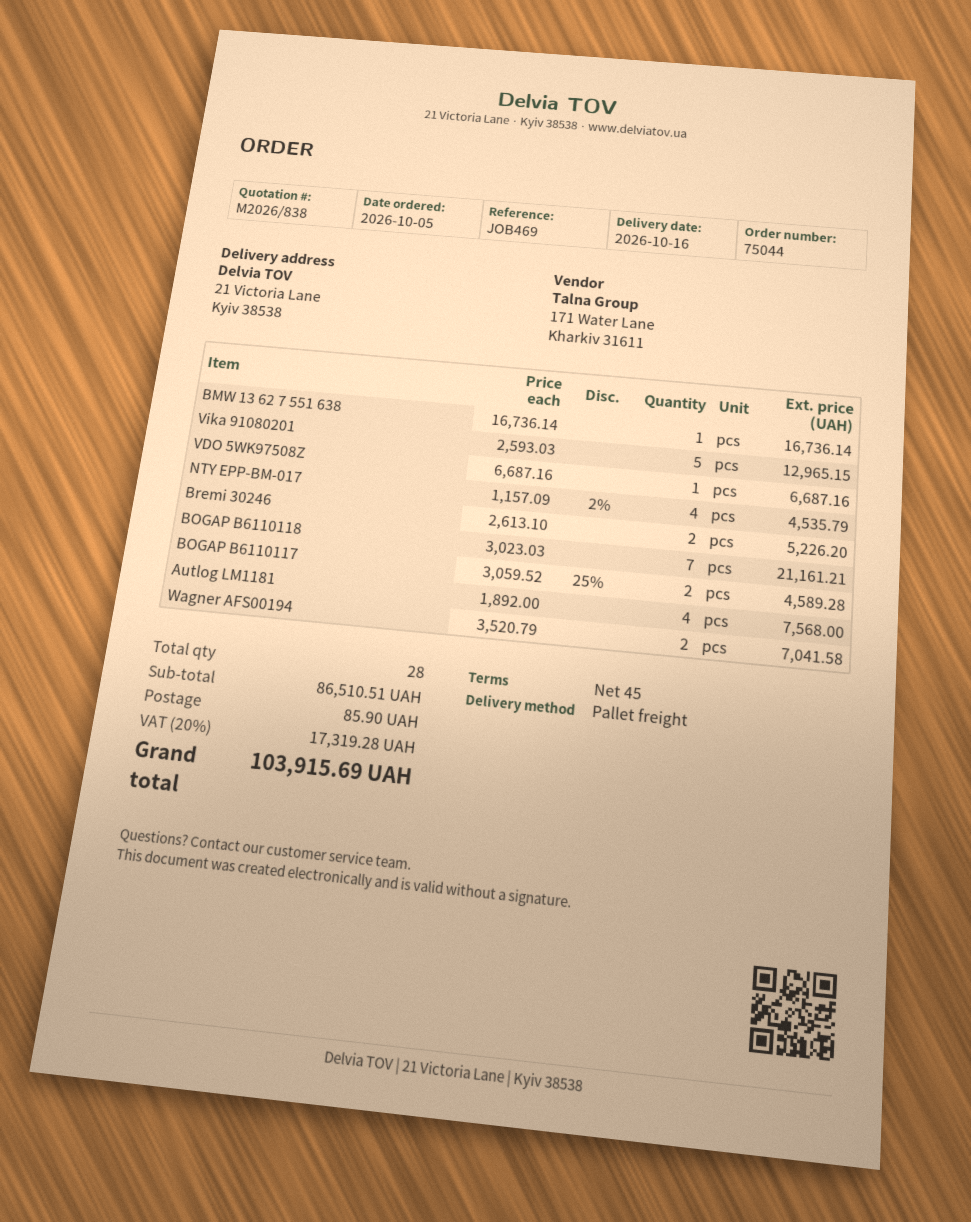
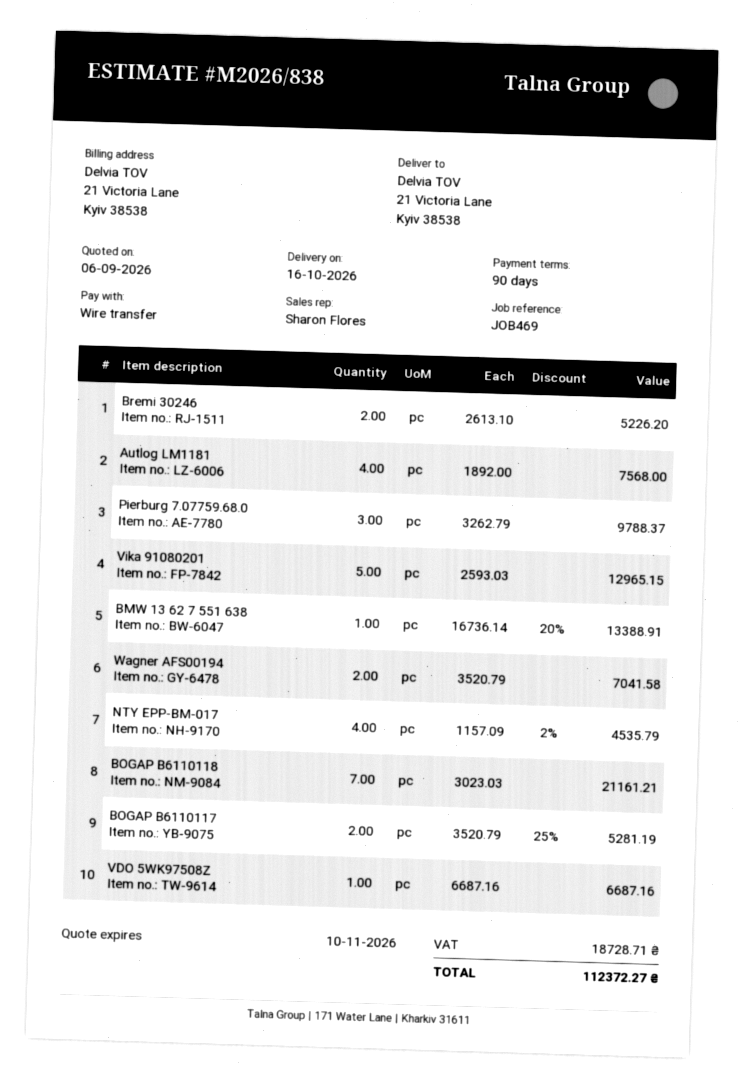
payment terms: 45 days -> 90 days
BMW 13 62 7 551 638: 1 x 16736.14 = 16736.14 -> 1 x 16736.14 - 20% = 13388.91
BOGAP B6110117: 2 x 3059.52 - 25% = 4589.28 -> 2 x 3520.79 - 25% = 5281.19
Pierburg 7.07759.68.0: none -> 3 x 3262.79 = 9788.37
shipping: 85.90 -> none
tax: 17319.28 -> 18728.71
total: 103915.69 -> 112372.27

